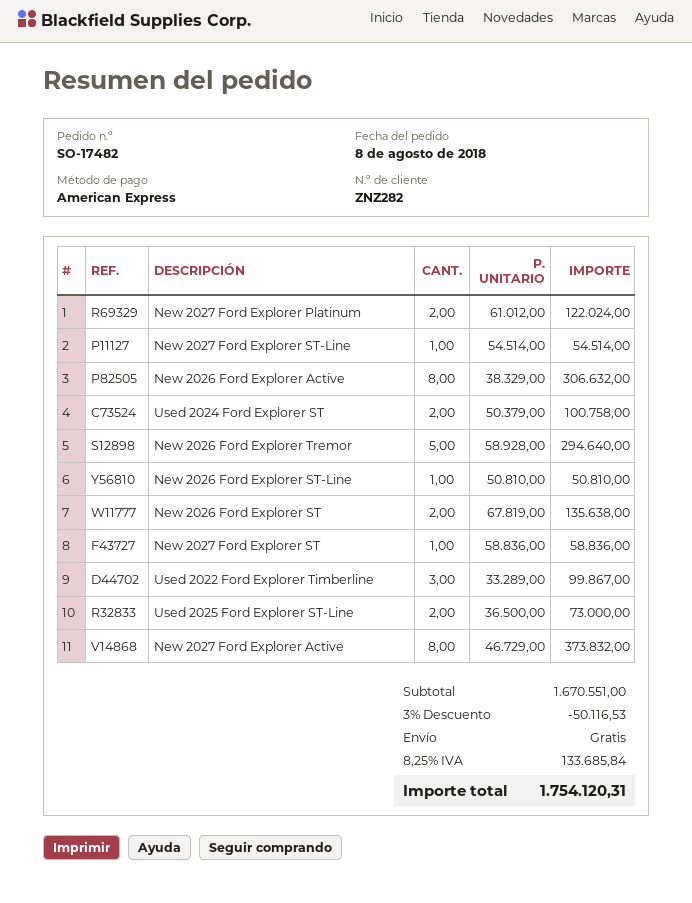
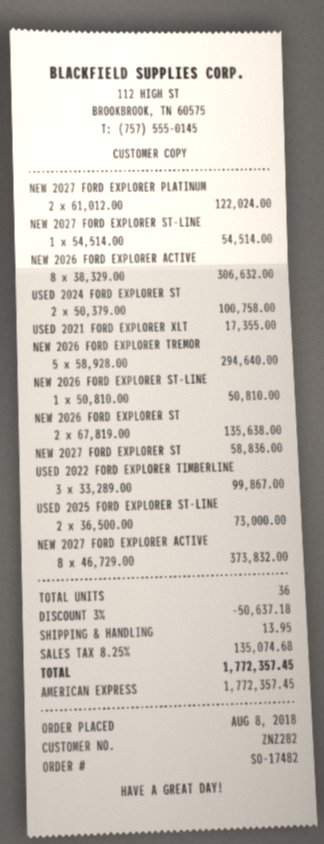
USED 2021 FORD EXPLORER XLT: none -> 1 x 17355.00 = 17355.00
discount: 3% = 50116.53 -> 3% = 50637.18
shipping: 0.00 -> 13.95
tax: 8.25% = 133685.84 -> 8.25% = 135074.68
total: 1754120.31 -> 1772357.45

